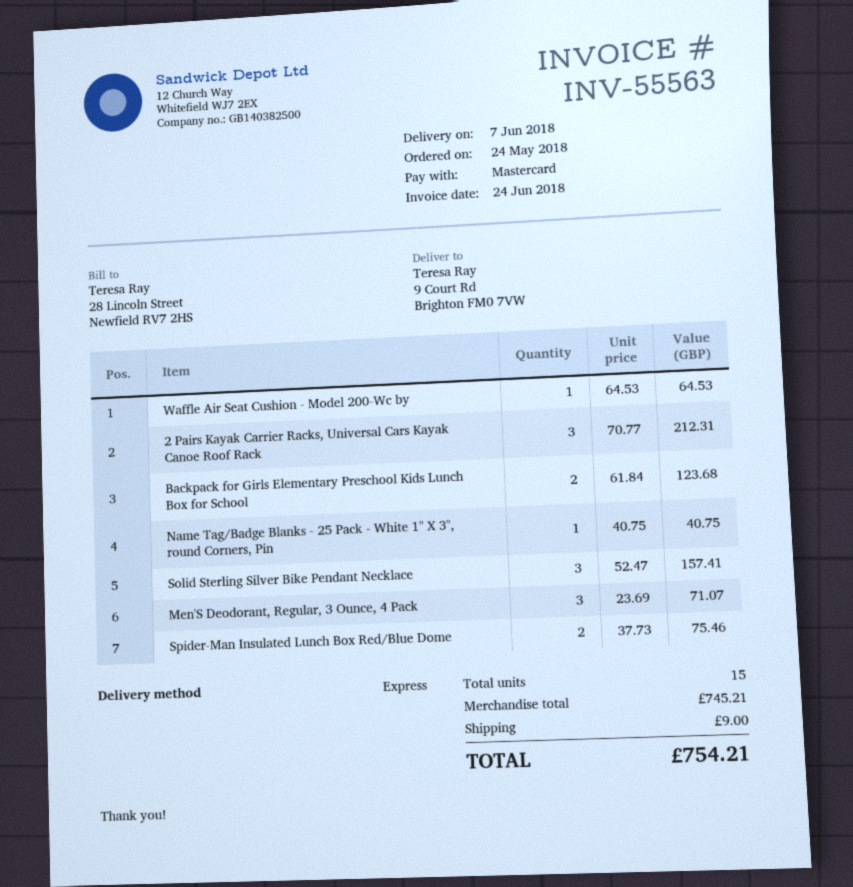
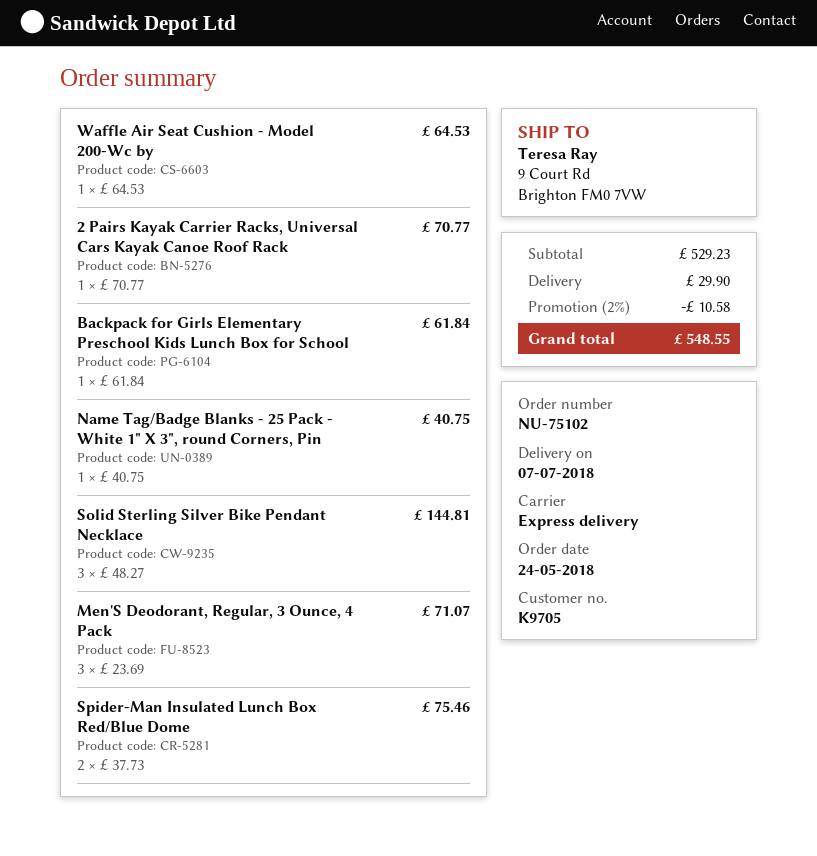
delivery date: 2018-06-07 -> 2018-07-07
2 Pairs Kayak Carrier Racks, Universal Cars Kayak Canoe Roof Rack: 3 x 70.77 = 212.31 -> 1 x 70.77 = 70.77
Backpack for Girls Elementary Preschool Kids Lunch Box for School: 2 x 61.84 = 123.68 -> 1 x 61.84 = 61.84
Solid Sterling Silver Bike Pendant Necklace: 3 x 52.47 = 157.41 -> 3 x 48.27 = 144.81
subtotal: 745.21 -> 529.23
discount: none -> 2% = 10.58
shipping: 9.00 -> 29.90
total: 754.21 -> 548.55

